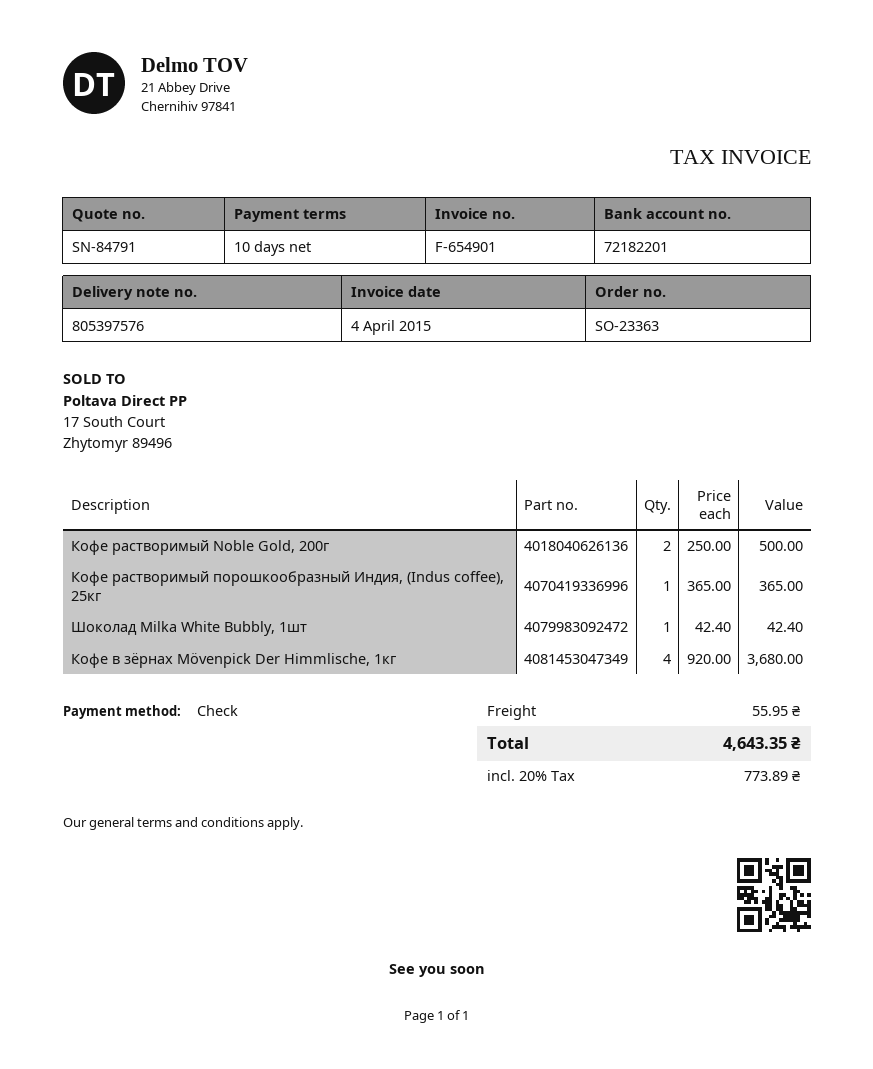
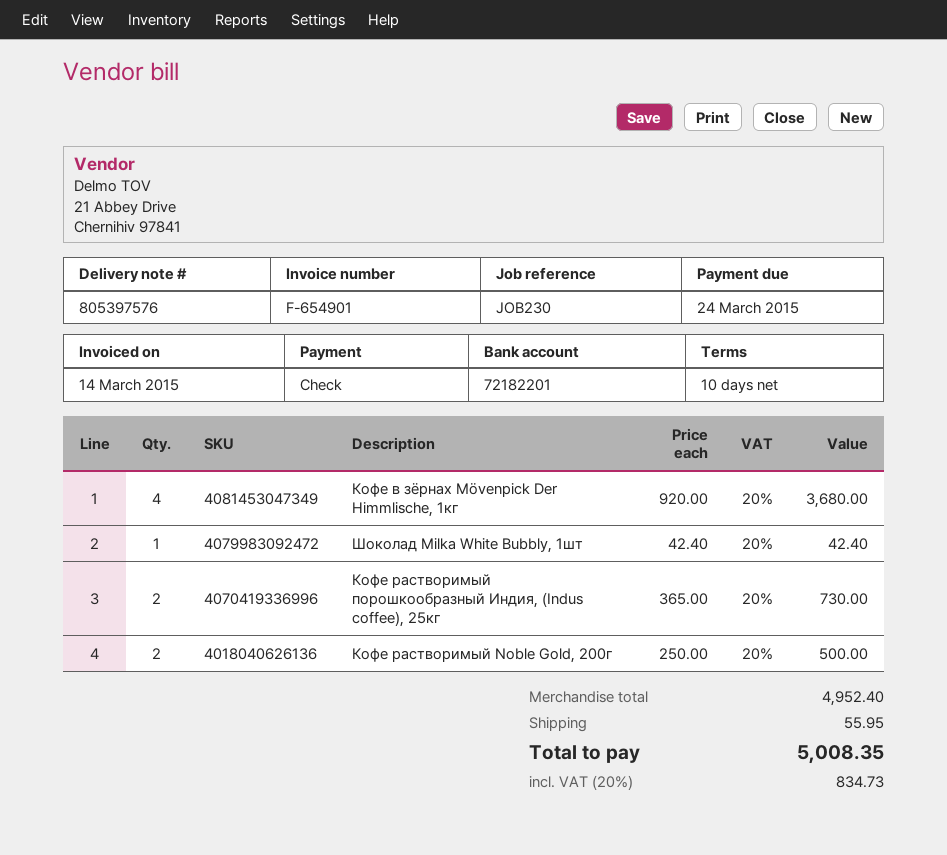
invoice date: 2015-04-04 -> 2015-03-14
Кофе растворимый порошкообразный Индия, (Indus coffee), 25кг: 1 x 365.00 = 365.00 -> 2 x 365.00 = 730.00
tax: 20% = 773.89 -> 20% = 834.73
total: 4643.35 -> 5008.35

